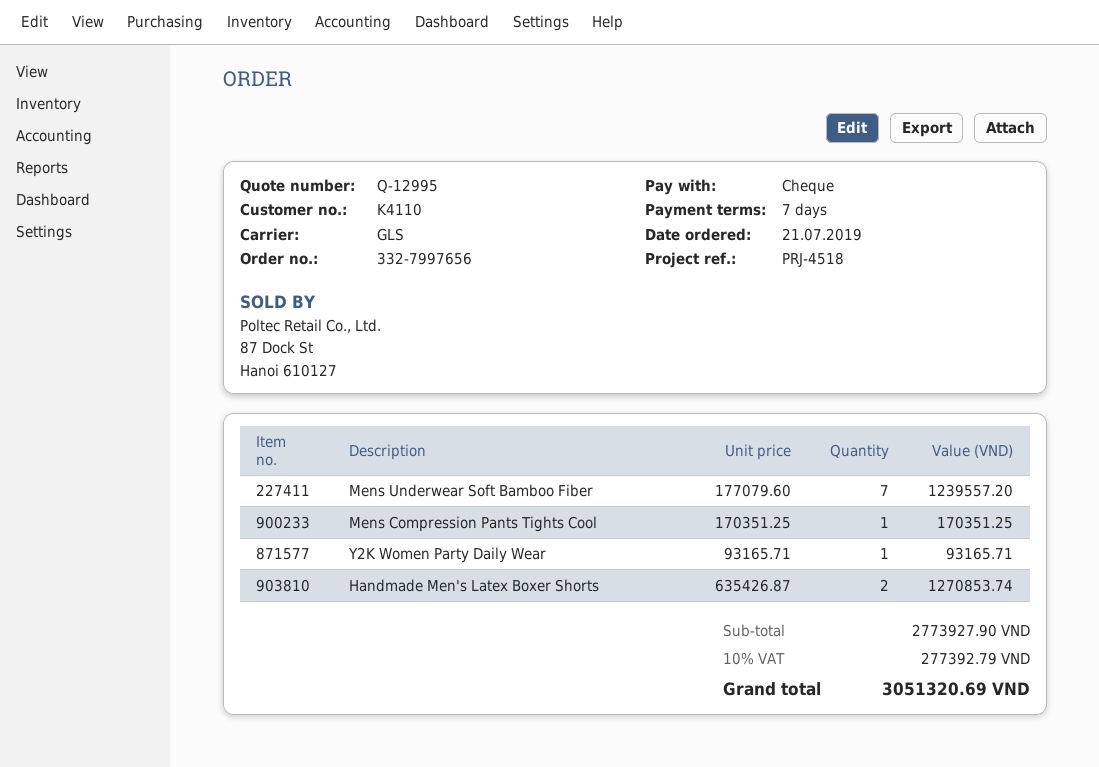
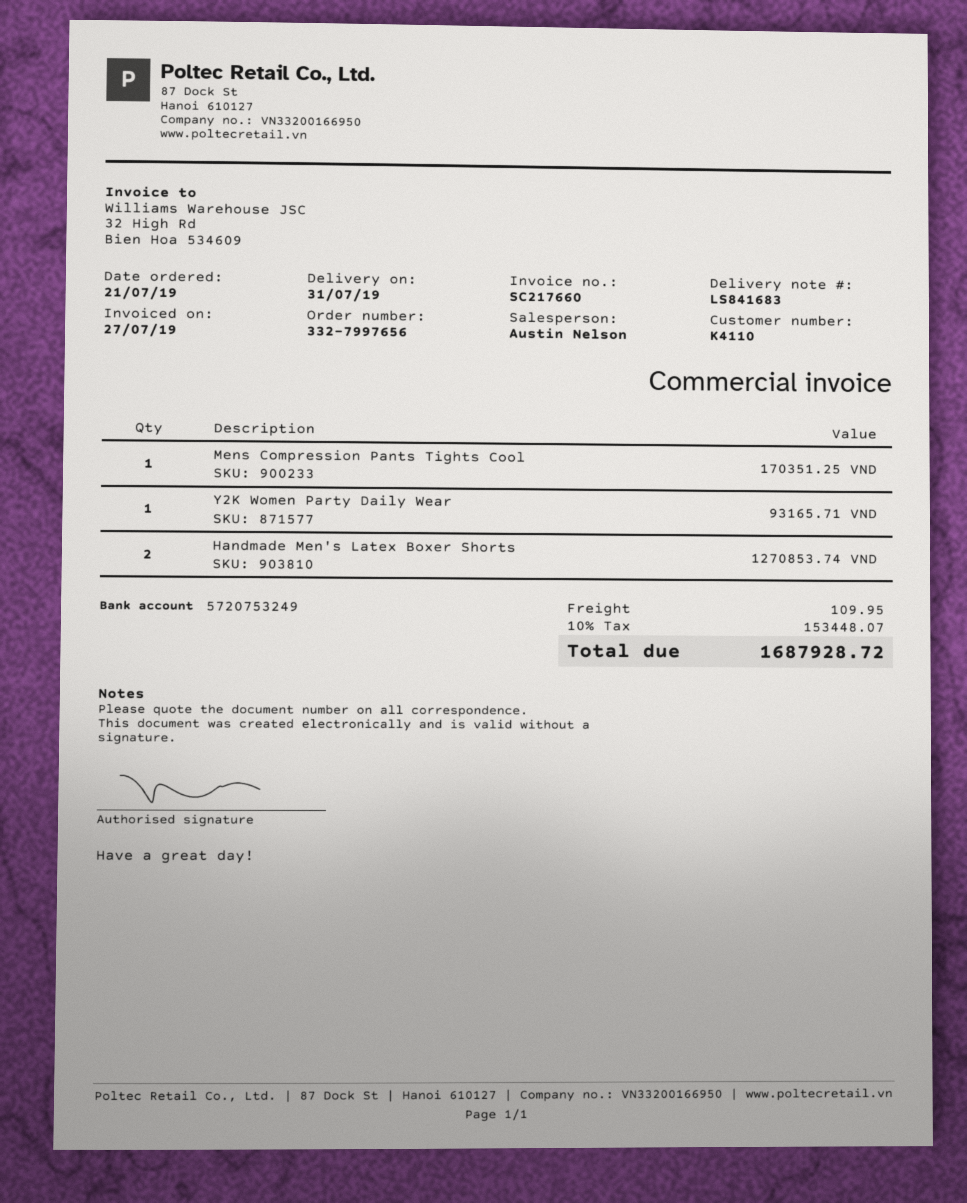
Mens Underwear Soft Bamboo Fiber: 7 for 1239557.20 -> none
shipping: none -> 109.95
tax: 10% = 277392.79 -> 10% = 153448.07
total: 3051320.69 -> 1687928.72

